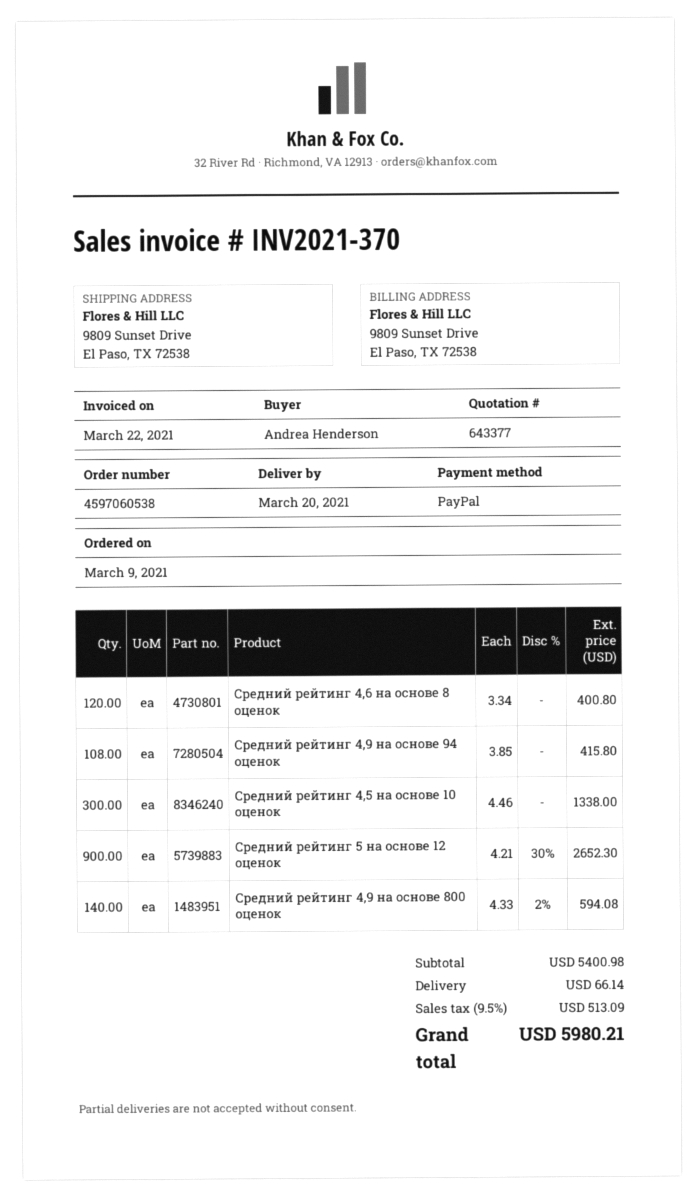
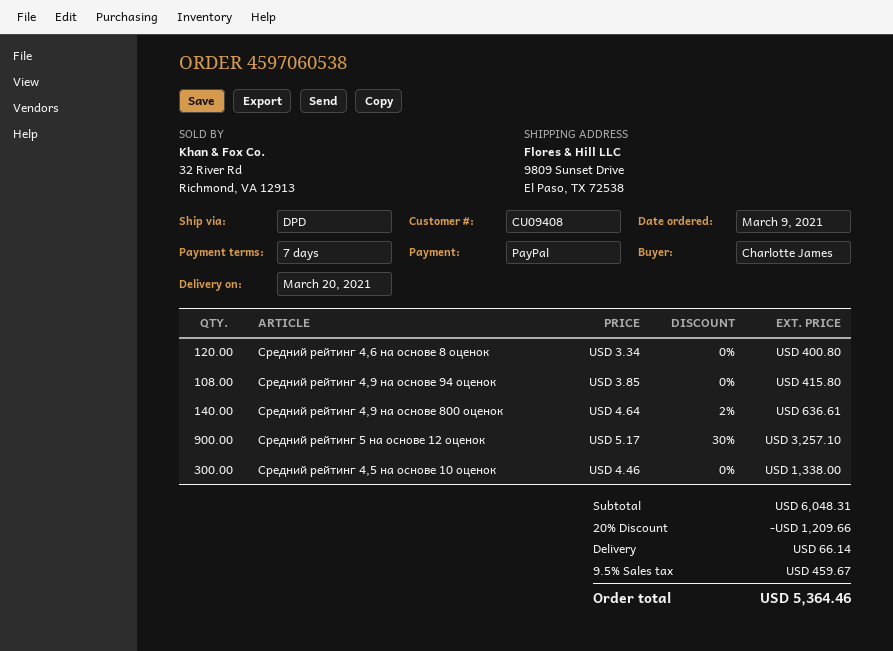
ordered by: Andrea Henderson -> Charlotte James
Средний рейтинг 5 на основе 12 оценок: 900 x 4.21 - 30% = 2652.30 -> 900 x 5.17 - 30% = 3257.10
Средний рейтинг 4,9 на основе 800 оценок: 140 x 4.33 - 2% = 594.08 -> 140 x 4.64 - 2% = 636.61
subtotal: 5400.98 -> 6048.31
discount: none -> 20% = 1209.66
tax: 9.5% = 513.09 -> 9.5% = 459.67
total: 5980.21 -> 5364.46

